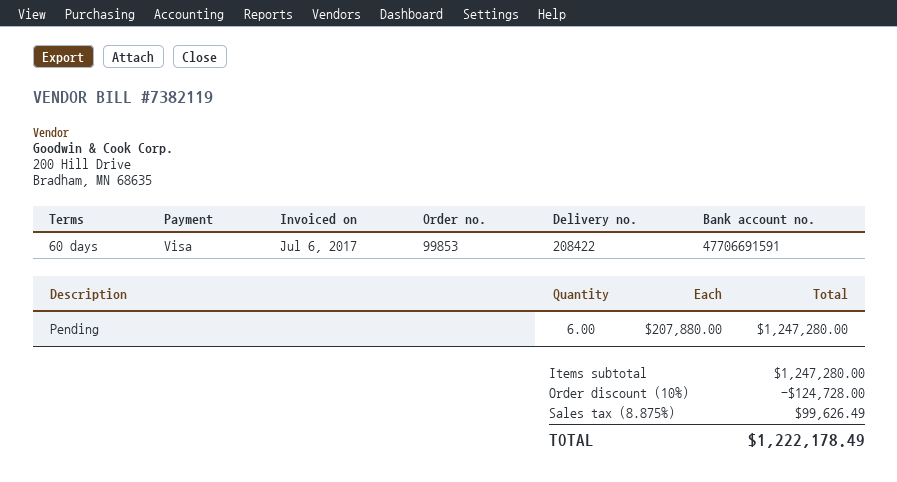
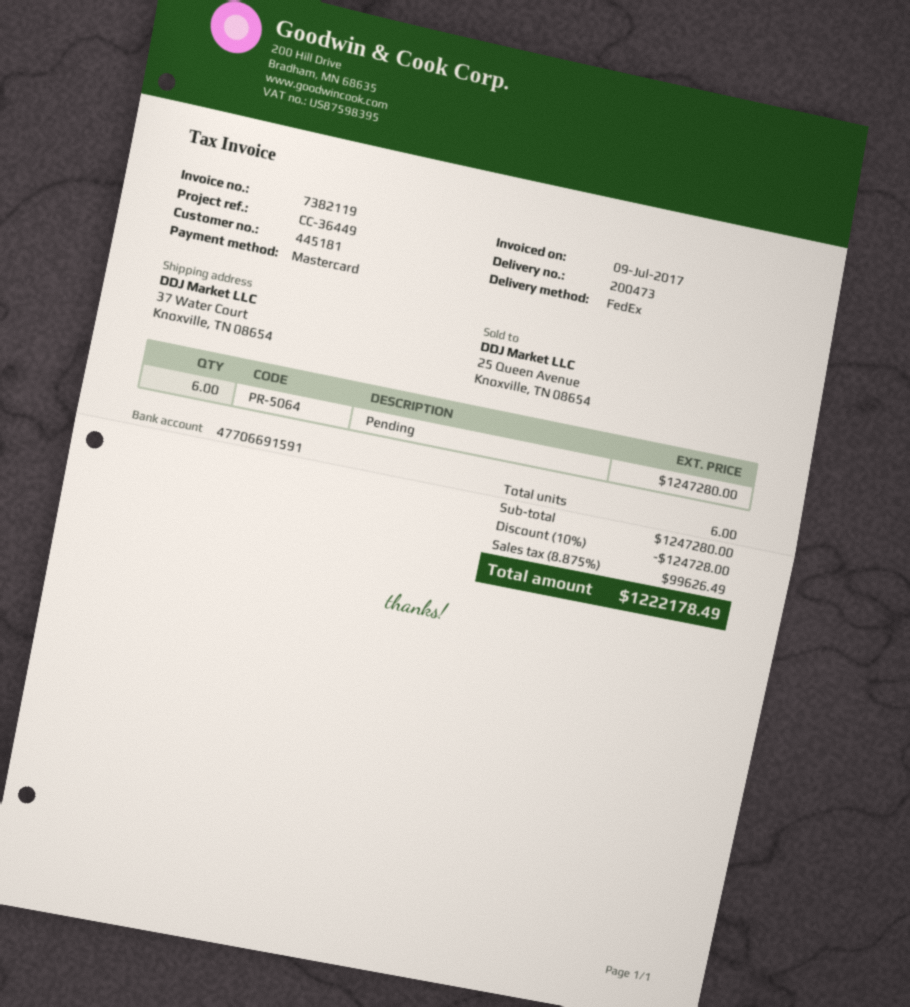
delivery note number: 208422 -> 200473
invoice date: 2017-07-06 -> 2017-07-09
payment method: Visa -> Mastercard

